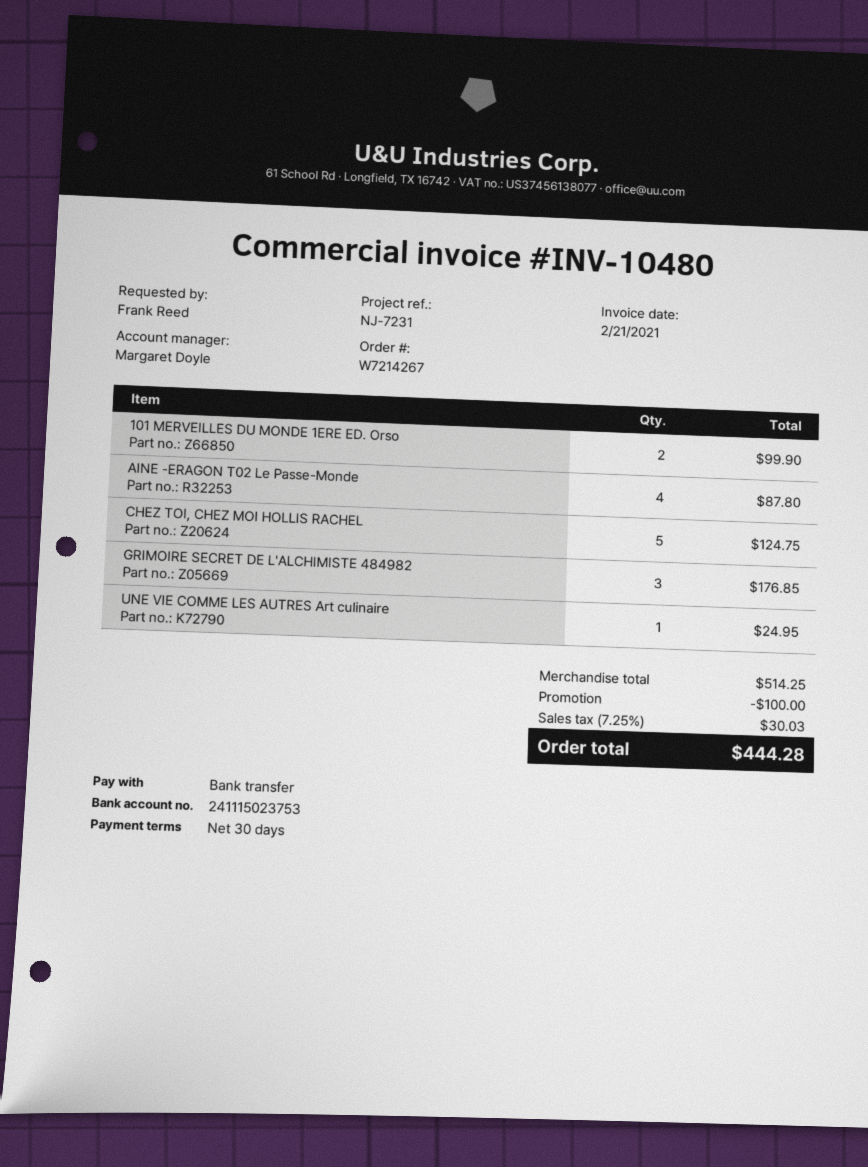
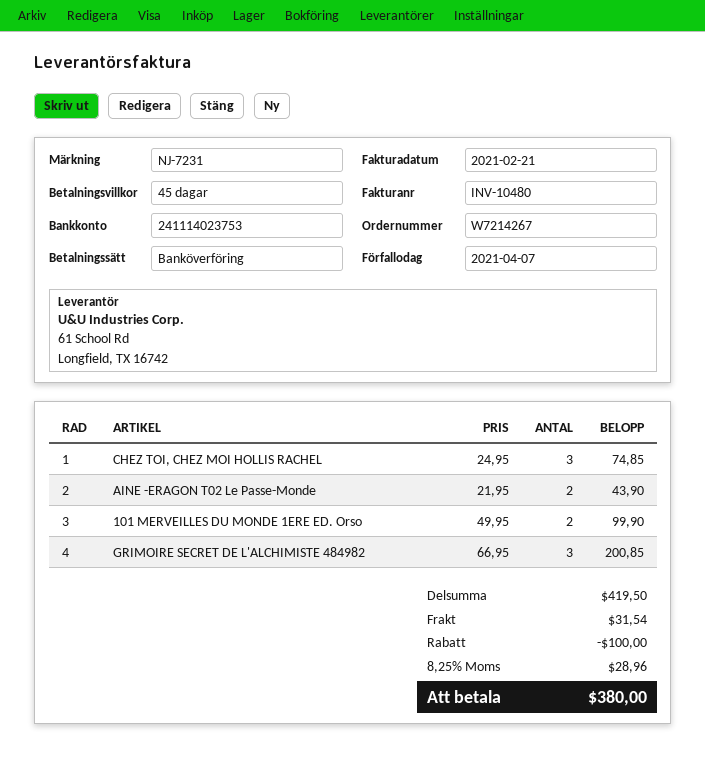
payment terms: 30 days -> 45 days
bank account: 241115023753 -> 241114023753
AINE -ERAGON T02 Le Passe-Monde: 4 for 87.80 -> 2 for 43.90
CHEZ TOI, CHEZ MOI HOLLIS RACHEL: 5 for 124.75 -> 3 for 74.85
GRIMOIRE SECRET DE L'ALCHIMISTE 484982: 3 for 176.85 -> 3 for 200.85
UNE VIE COMME LES AUTRES Art culinaire: 1 for 24.95 -> none
subtotal: 514.25 -> 419.50
shipping: none -> 31.54
tax: 7.25% = 30.03 -> 8.25% = 28.96
total: 444.28 -> 380.00

